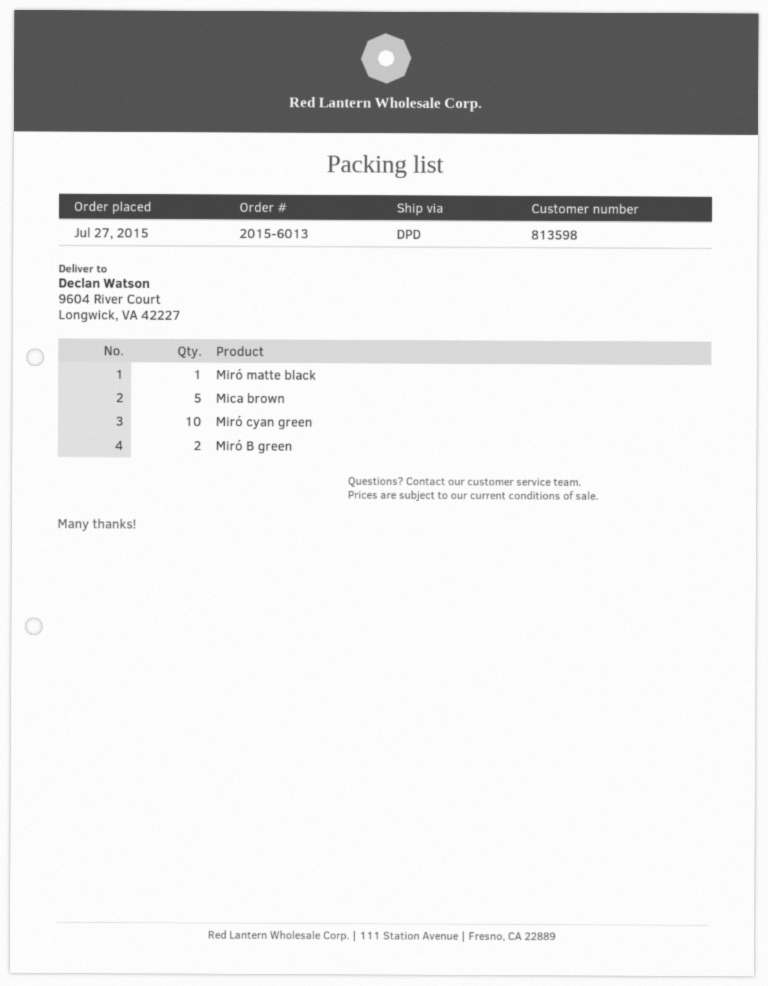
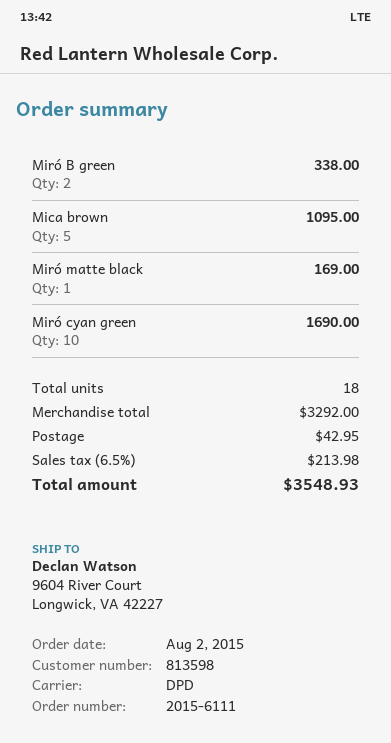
order number: 2015-6013 -> 2015-6111
order date: 2015-07-27 -> 2015-08-02

